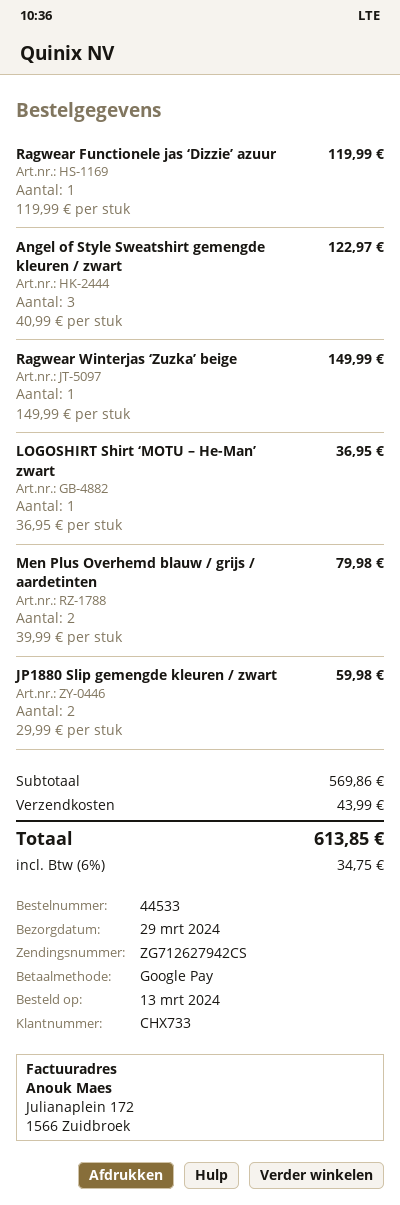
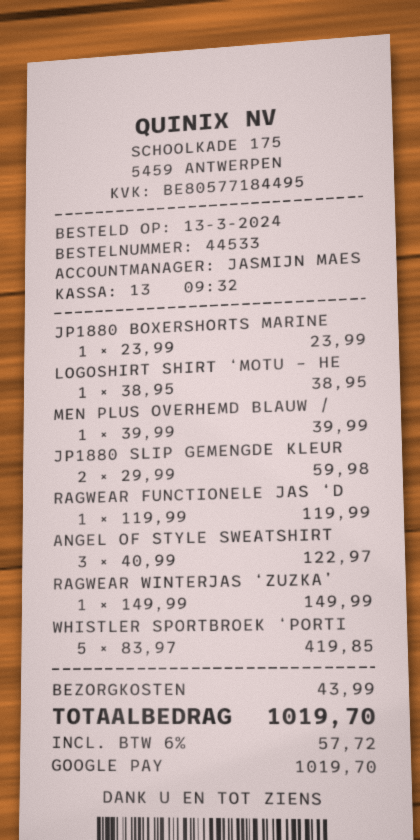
LOGOSHIRT Shirt ‘MOTU – He-Man’ zwart: 1 x 36.95 = 36.95 -> 1 x 38.95 = 38.95
Men Plus Overhemd blauw / grijs / aardetinten: 2 x 39.99 = 79.98 -> 1 x 39.99 = 39.99
JP1880 BOXERSHORTS MARINE: none -> 1 x 23.99 = 23.99
WHISTLER SPORTBROEK ‘PORTI: none -> 5 x 83.97 = 419.85
tax: 6% = 34.75 -> 6% = 57.72
total: 613.85 -> 1019.70

